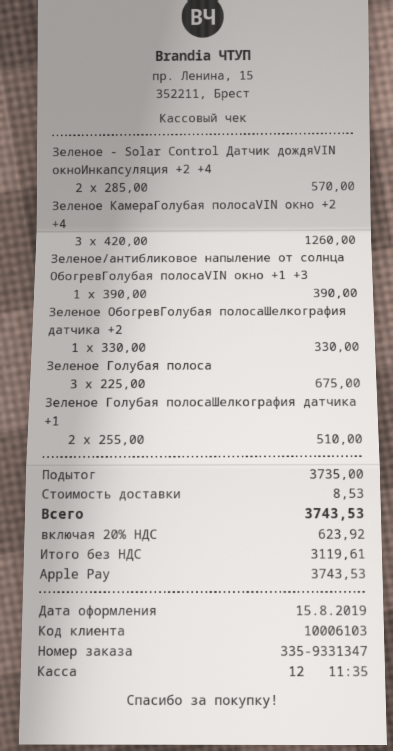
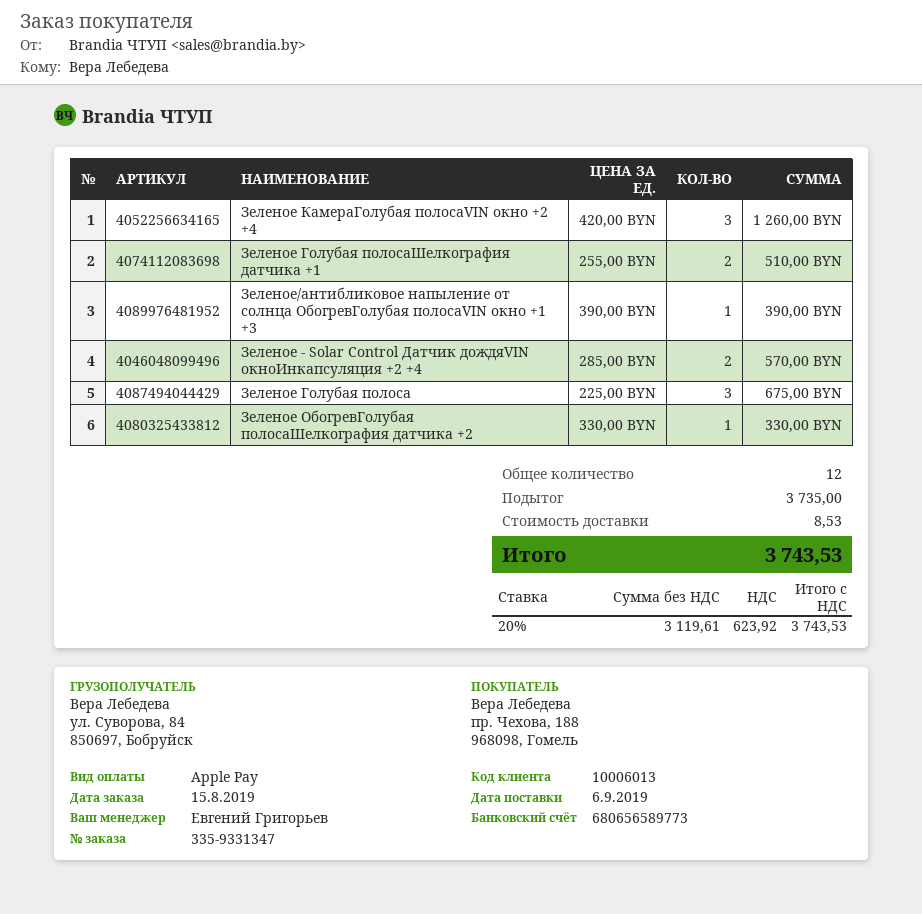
customer number: 10006103 -> 10006013

